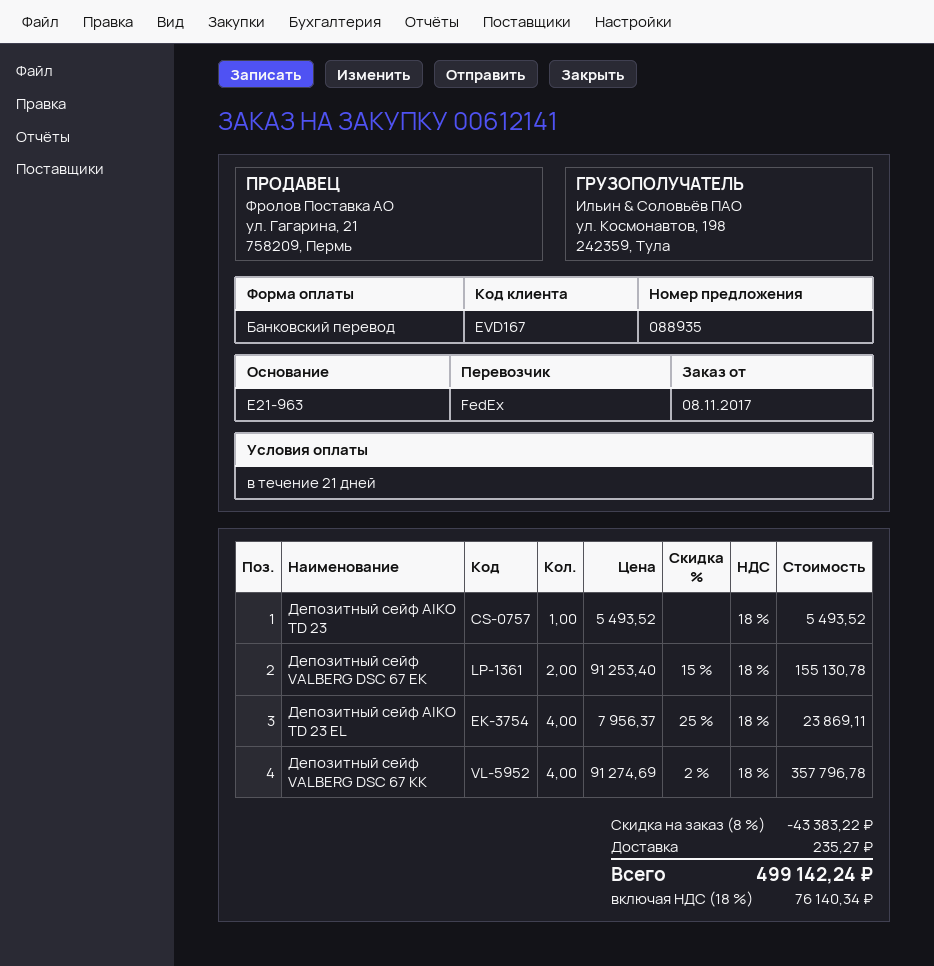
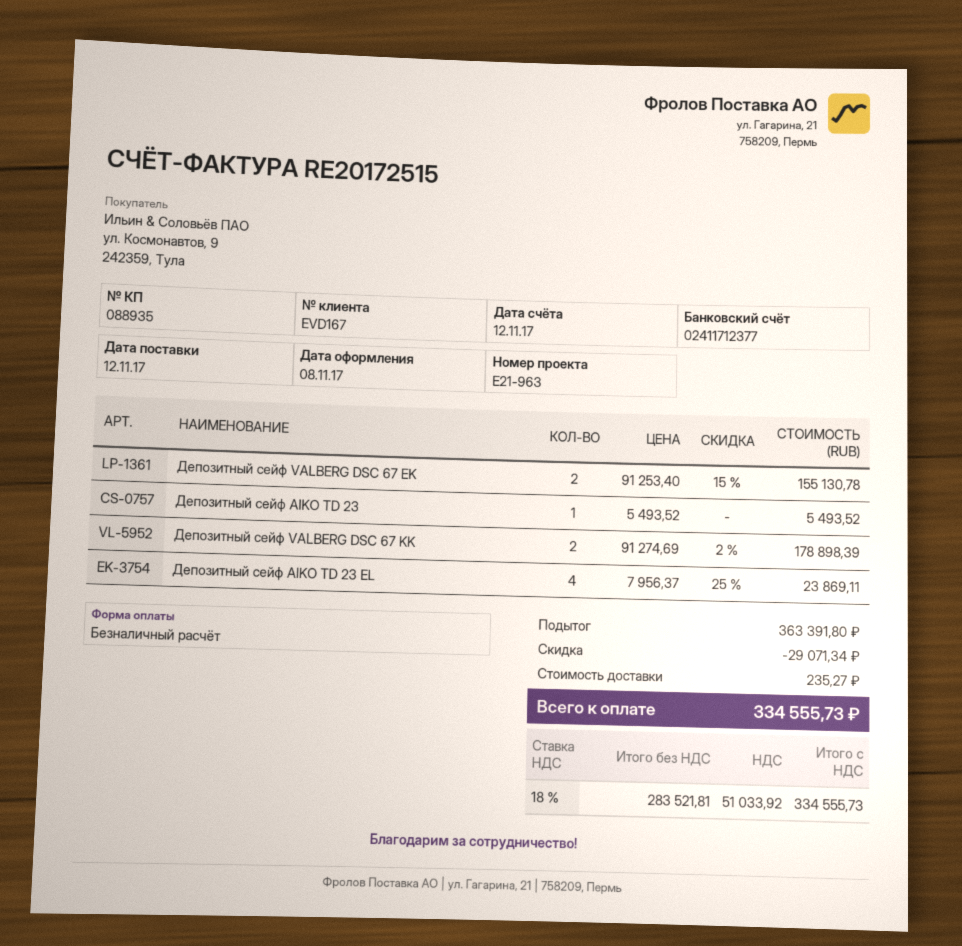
Депозитный сейф VALBERG DSC 67 KK: 4 x 91274.69 - 2% = 357796.78 -> 2 x 91274.69 - 2% = 178898.39
discount: 43383.22 -> 29071.34
tax: 18% = 76140.34 -> 18% = 51033.92
total: 499142.24 -> 334555.73

